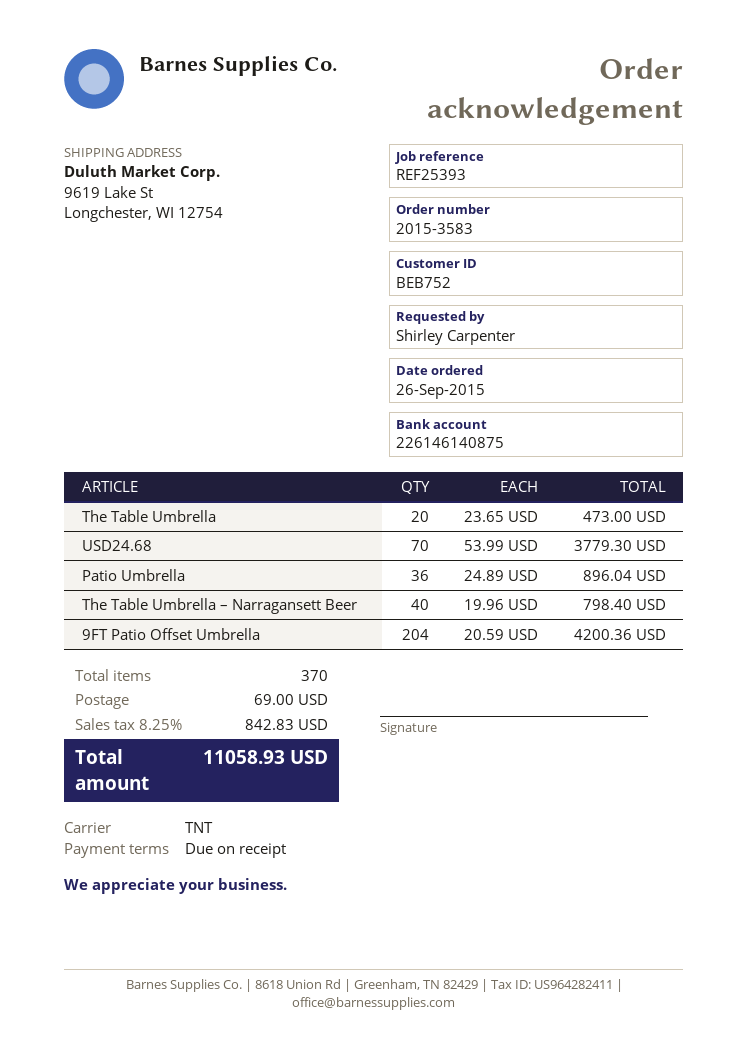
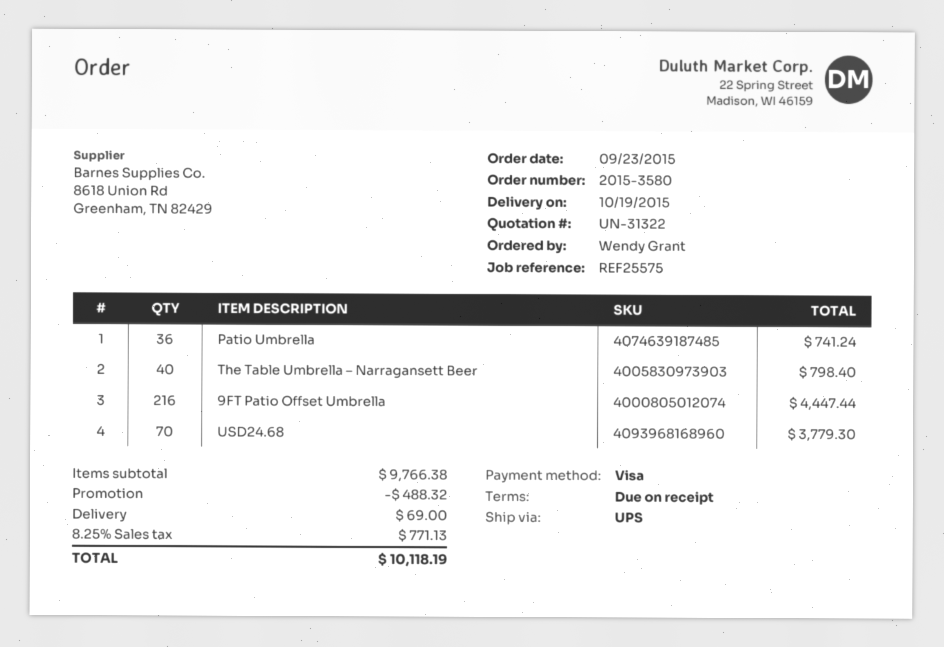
order number: 2015-3583 -> 2015-3580
order date: 2015-09-26 -> 2015-09-23
reference: REF25393 -> REF25575
ordered by: Shirley Carpenter -> Wendy Grant
shipping method: TNT -> UPS
The Table Umbrella: 20 for 473.00 -> none
Patio Umbrella: 36 for 896.04 -> 36 for 741.24
9FT Patio Offset Umbrella: 204 for 4200.36 -> 216 for 4447.44
discount: none -> 488.32
tax: 8.25% = 842.83 -> 8.25% = 771.13
total: 11058.93 -> 10118.19

